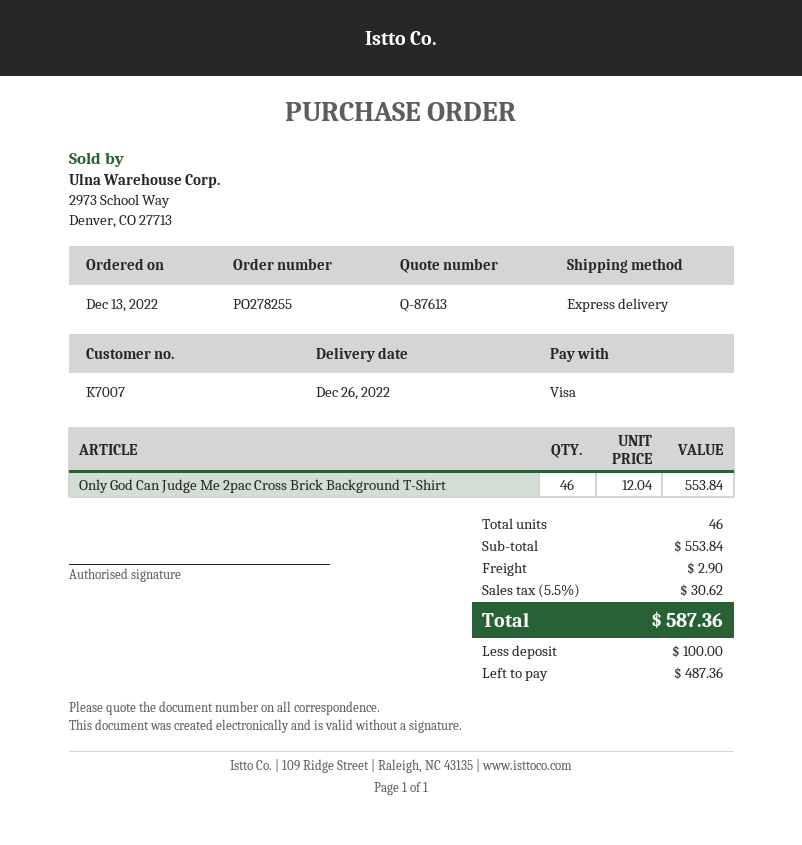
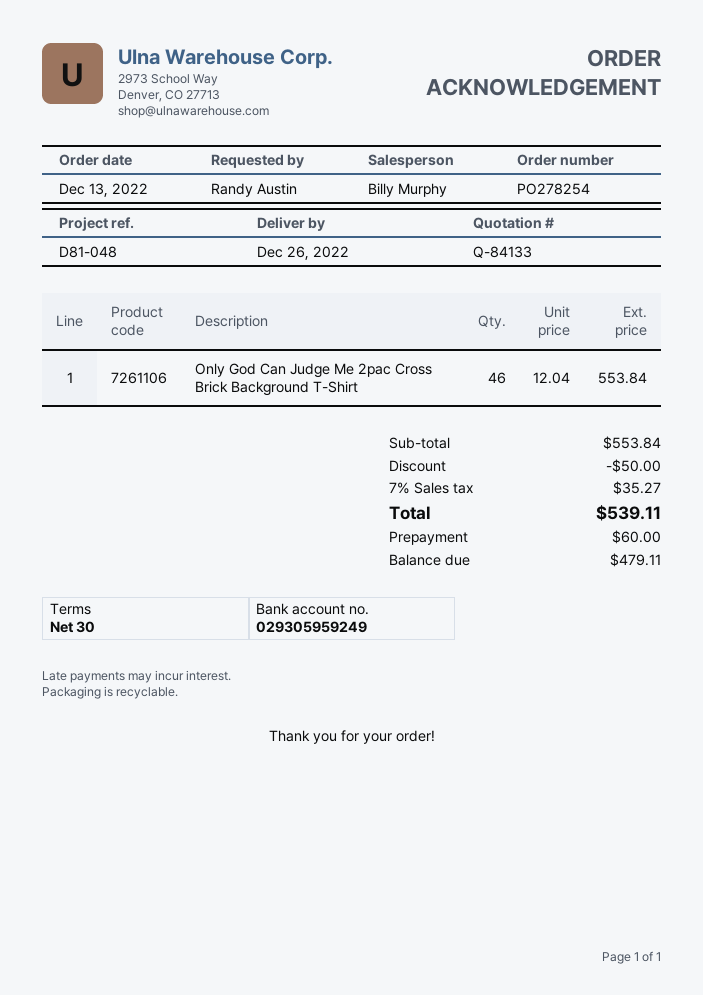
quote number: Q-87613 -> Q-84133
order number: PO278255 -> PO278254
discount: none -> 50.00
shipping: 2.90 -> none
tax: 5.5% = 30.62 -> 7% = 35.27
total: 587.36 -> 539.11
deposit: 100.00 -> 60.00
balance: 487.36 -> 479.11

